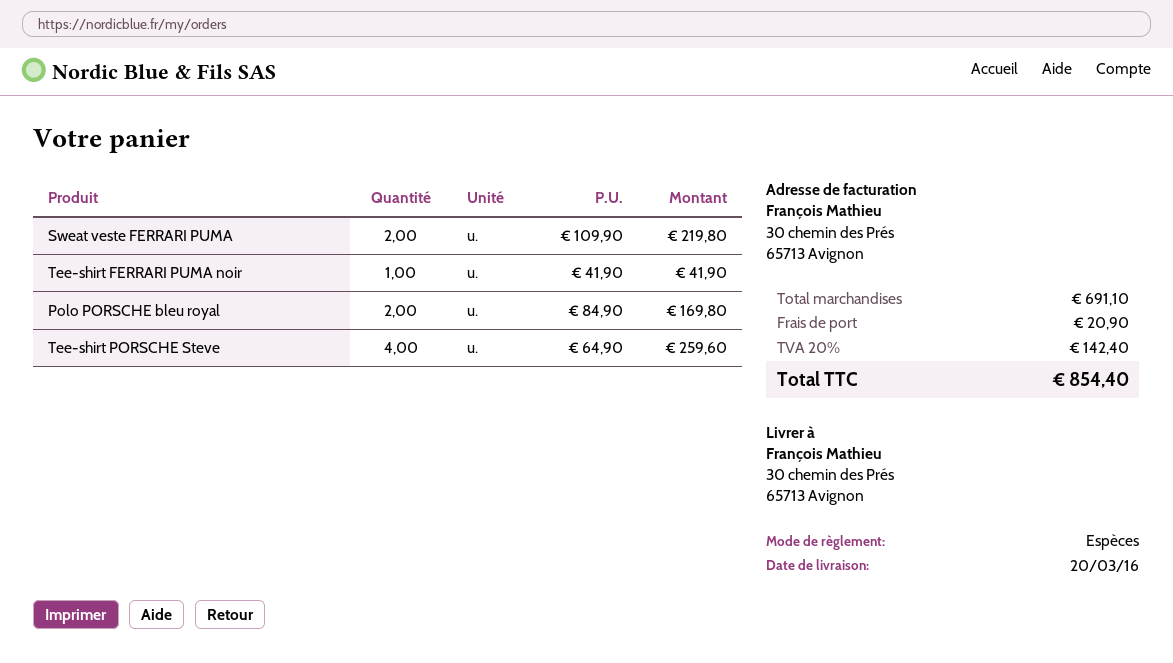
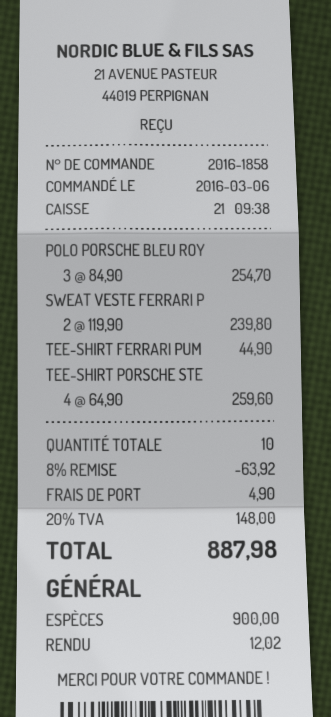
Sweat veste FERRARI PUMA: 2 x 109.90 = 219.80 -> 2 x 119.90 = 239.80
Tee-shirt FERRARI PUMA noir: 1 x 41.90 = 41.90 -> 1 x 44.90 = 44.90
Polo PORSCHE bleu royal: 2 x 84.90 = 169.80 -> 3 x 84.90 = 254.70
discount: none -> 8% = 63.92
shipping: 20.90 -> 4.90
tax: 20% = 142.40 -> 20% = 148.00
total: 854.40 -> 887.98

